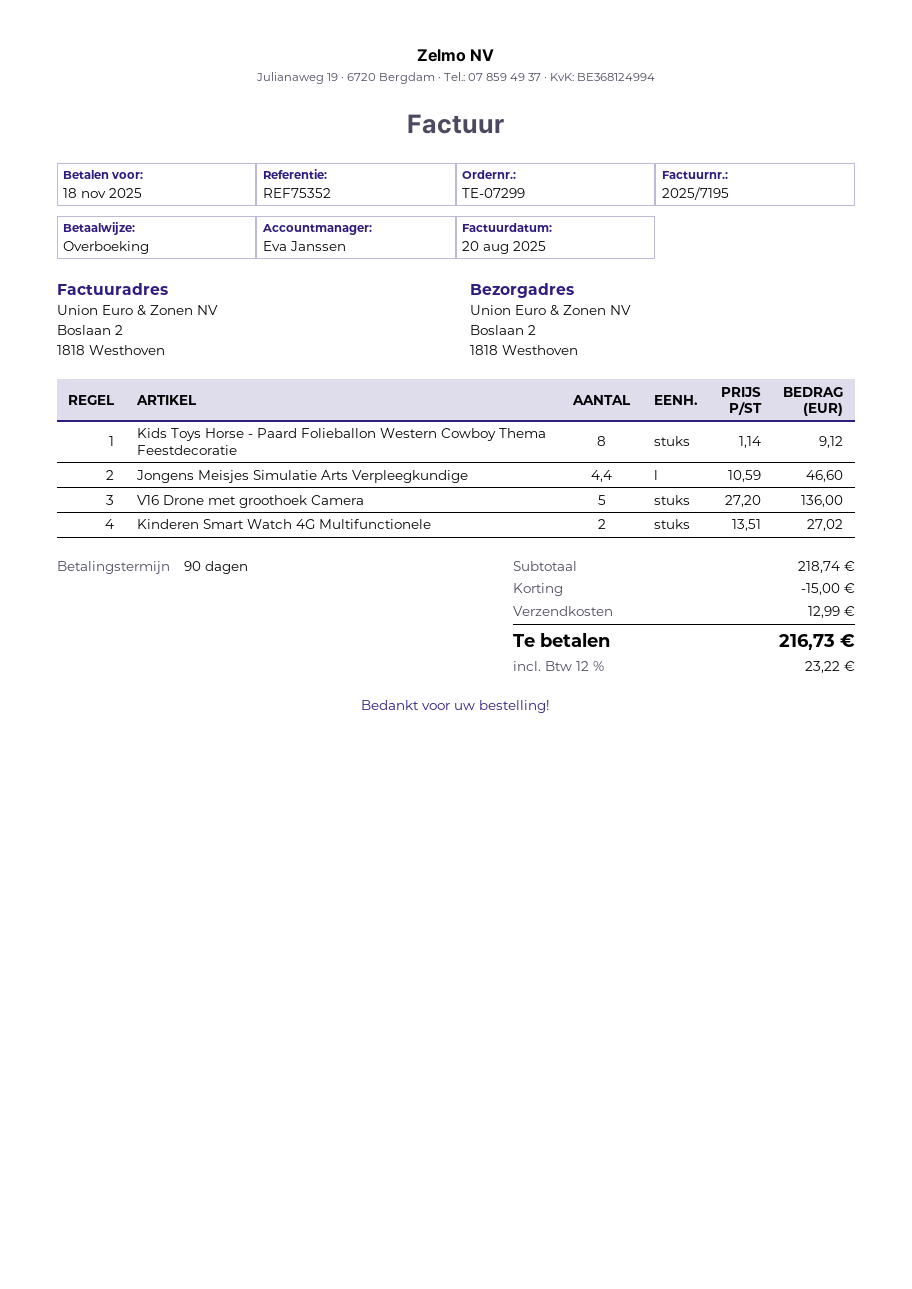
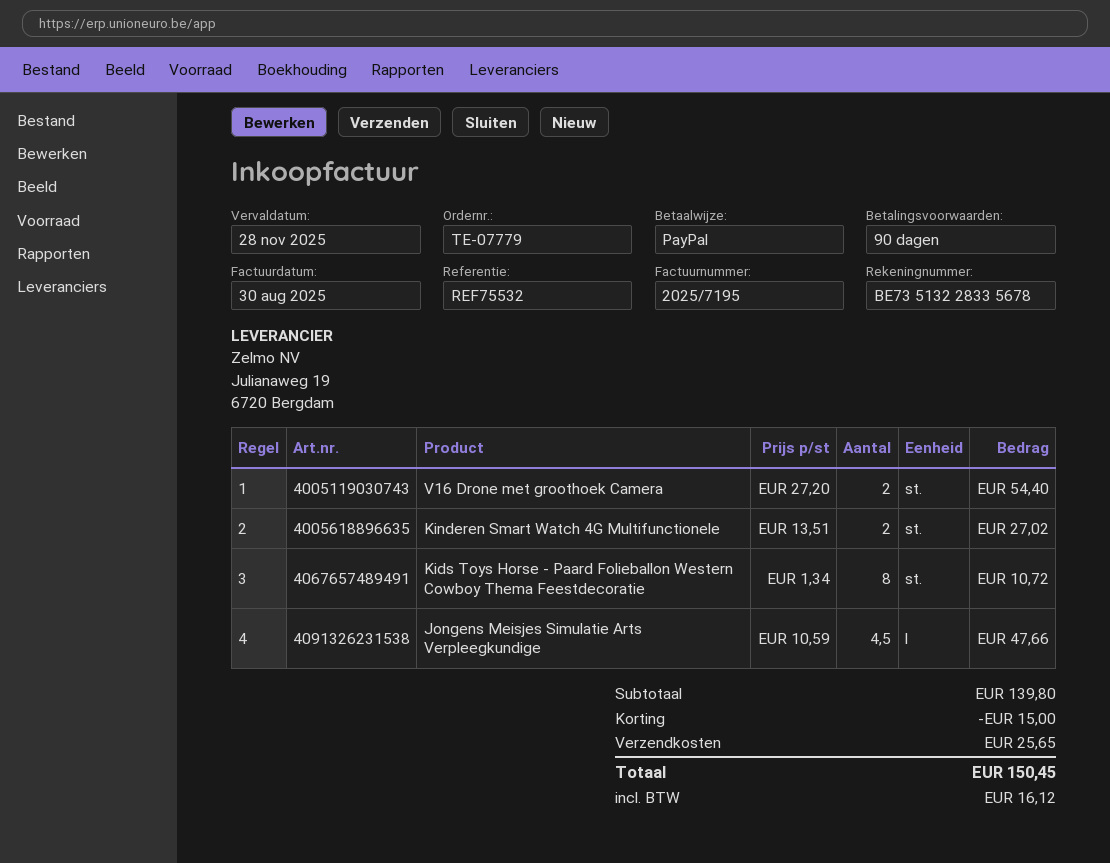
order number: TE-07299 -> TE-07779
invoice date: 2025-08-20 -> 2025-08-30
due date: 2025-11-18 -> 2025-11-28
reference: REF75352 -> REF75532
payment method: bank transfer -> PayPal
Kids Toys Horse - Paard Folieballon Western Cowboy Thema Feestdecoratie: 8 x 1.14 = 9.12 -> 8 x 1.34 = 10.72
Jongens Meisjes Simulatie Arts Verpleegkundige: 4.4 x 10.59 = 46.60 -> 4.5 x 10.59 = 47.66
V16 Drone met groothoek Camera: 5 x 27.20 = 136.00 -> 2 x 27.20 = 54.40
subtotal: 218.74 -> 139.80
shipping: 12.99 -> 25.65
tax: 23.22 -> 16.12
total: 216.73 -> 150.45

